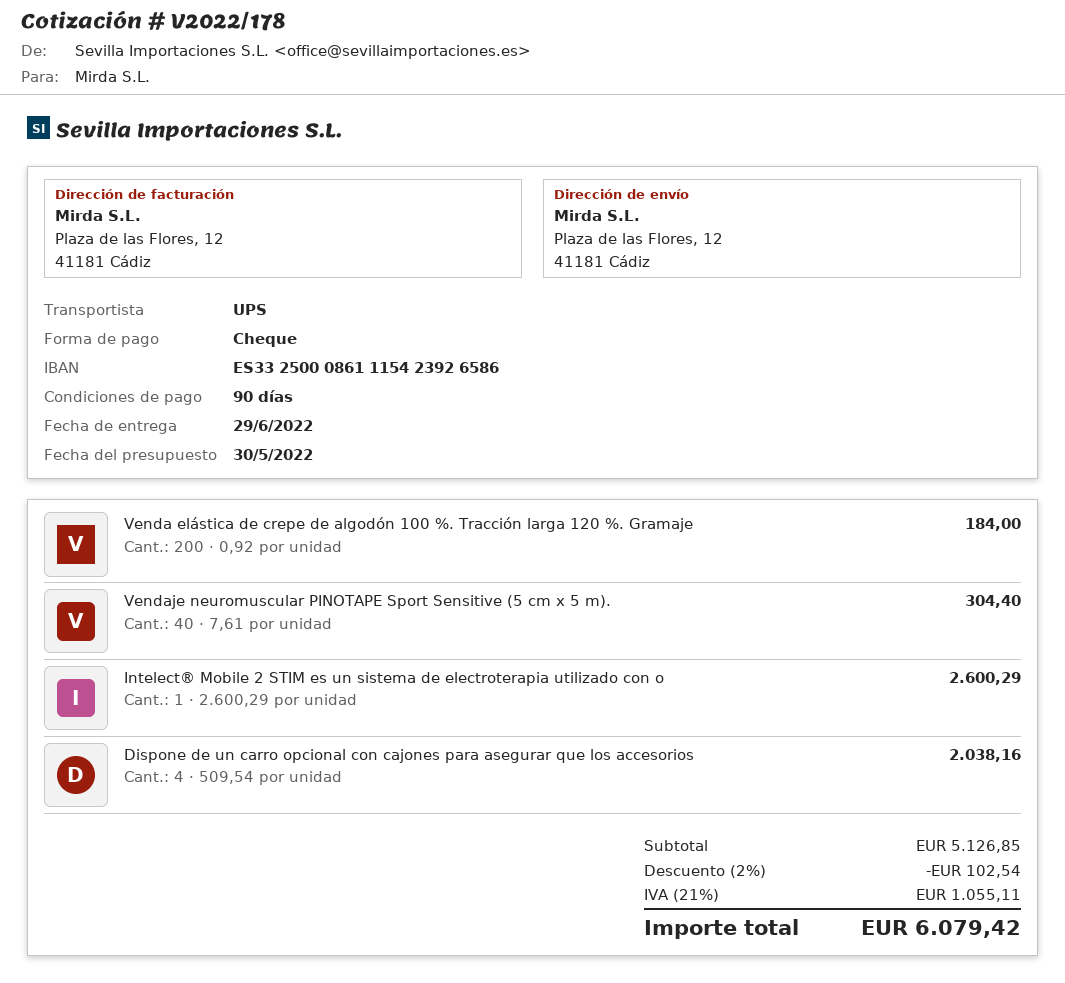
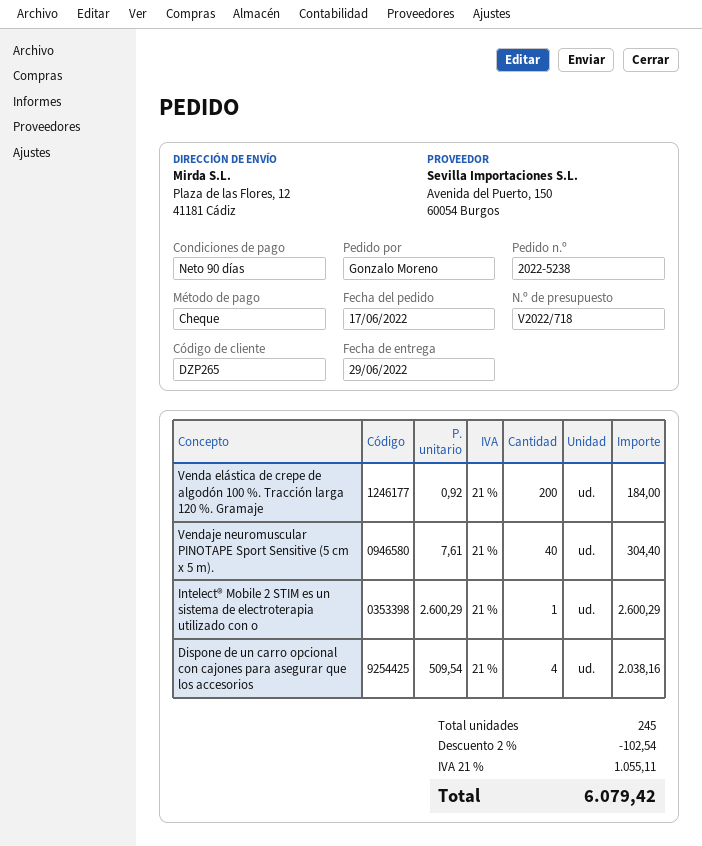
quote number: V2022/178 -> V2022/718

